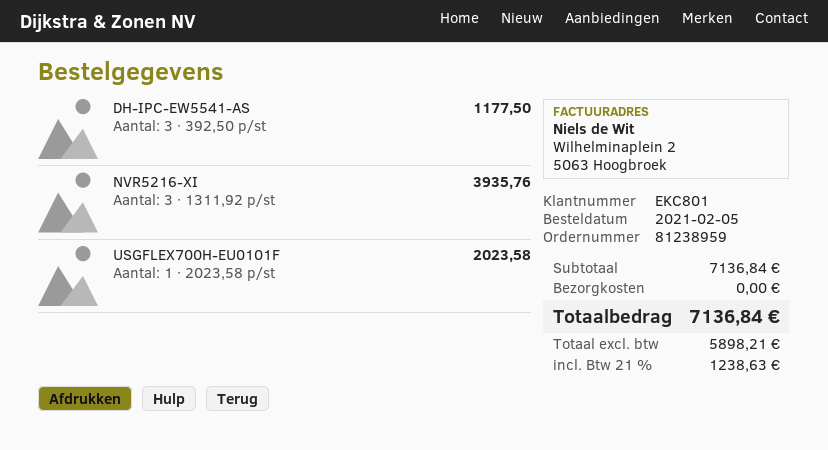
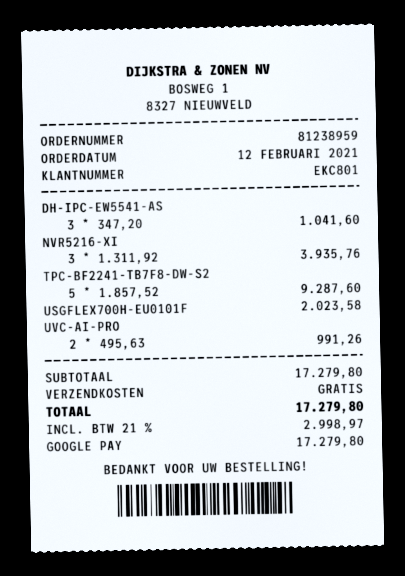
order date: 2021-02-05 -> 2021-02-12
DH-IPC-EW5541-AS: 3 x 392.50 = 1177.50 -> 3 x 347.20 = 1041.60
TPC-BF2241-TB7F8-DW-S2: none -> 5 x 1857.52 = 9287.60
UVC-AI-PRO: none -> 2 x 495.63 = 991.26
subtotal: 7136.84 -> 17279.80
tax: 21% = 1238.63 -> 21% = 2998.97
total: 7136.84 -> 17279.80

